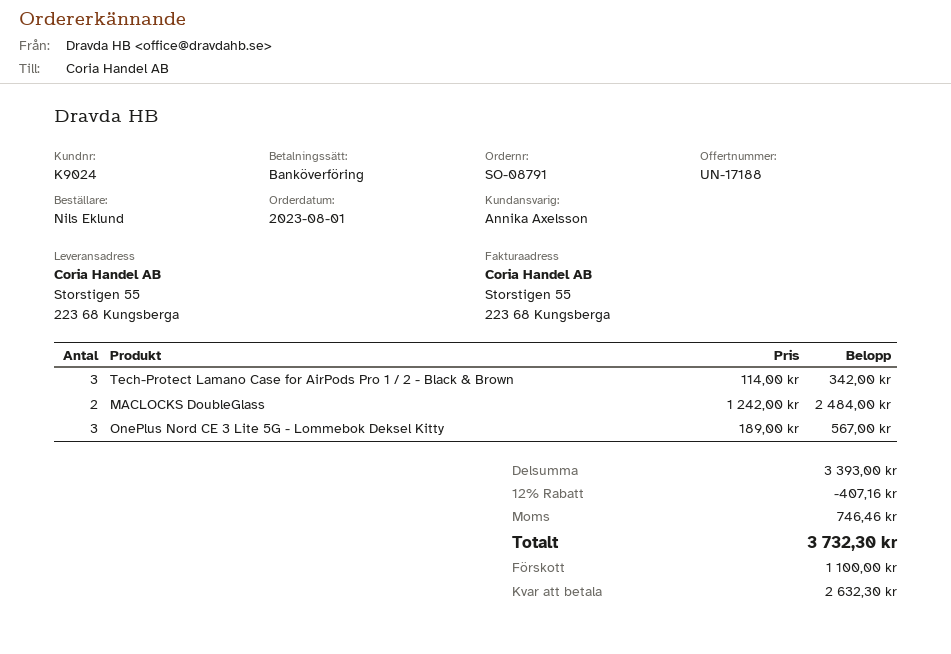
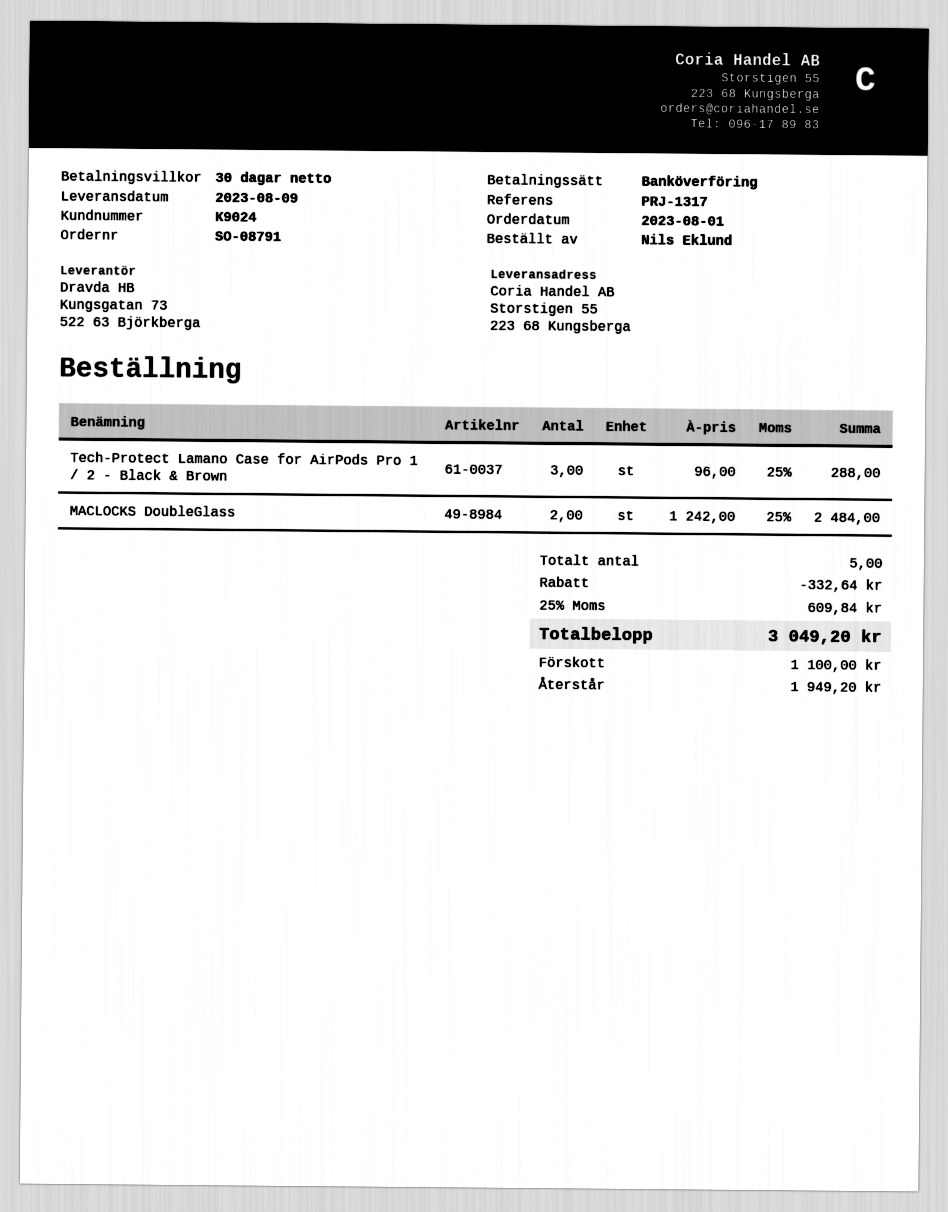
Tech-Protect Lamano Case for AirPods Pro 1 / 2 - Black & Brown: 3 x 114.00 = 342.00 -> 3 x 96.00 = 288.00
OnePlus Nord CE 3 Lite 5G - Lommebok Deksel Kitty: 3 x 189.00 = 567.00 -> none
discount: 407.16 -> 332.64
tax: 746.46 -> 609.84
total: 3732.30 -> 3049.20
balance: 2632.30 -> 1949.20

